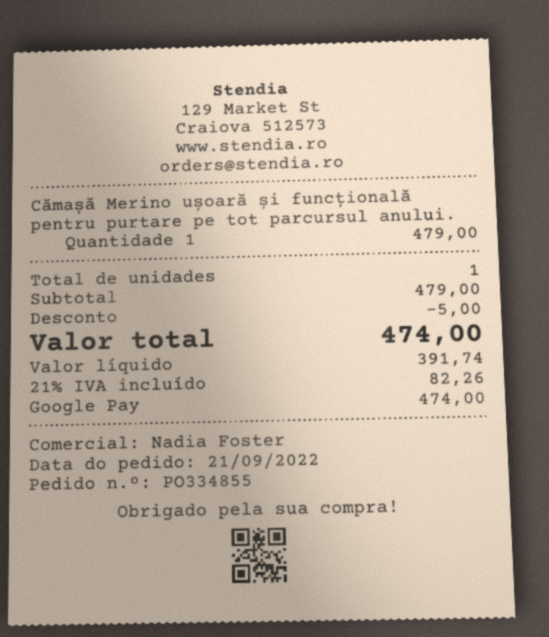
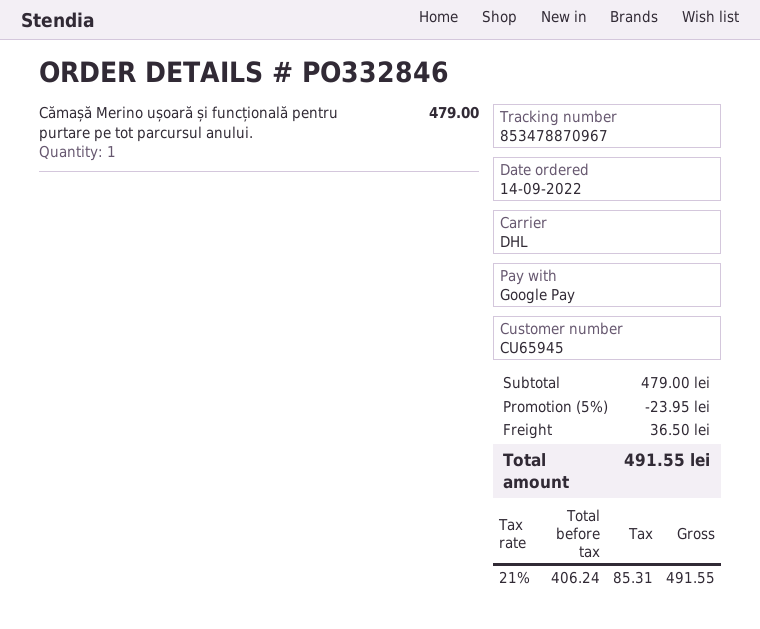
order number: PO334855 -> PO332846
order date: 2022-09-21 -> 2022-09-14
discount: 5.00 -> 23.95
shipping: none -> 36.50
net: 391.74 -> 406.24
tax: 21% = 82.26 -> 21% = 85.31
total: 474.00 -> 491.55

